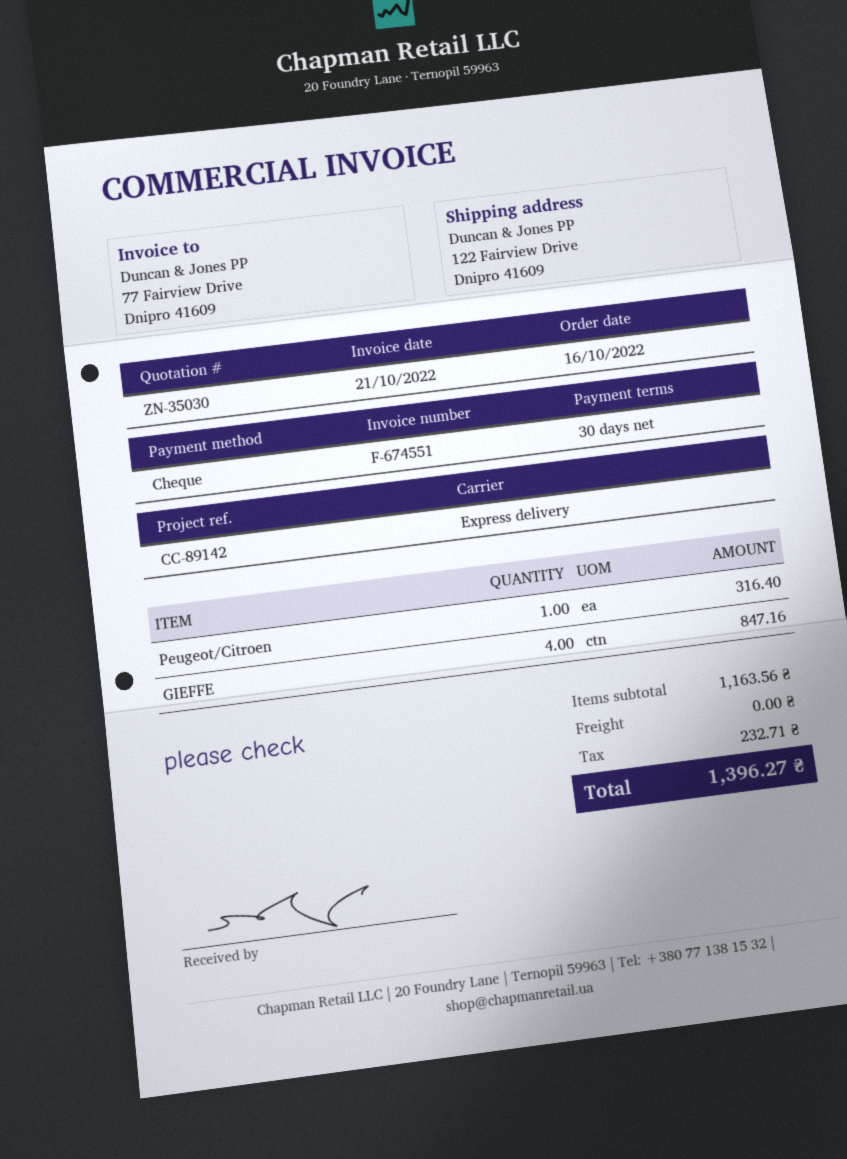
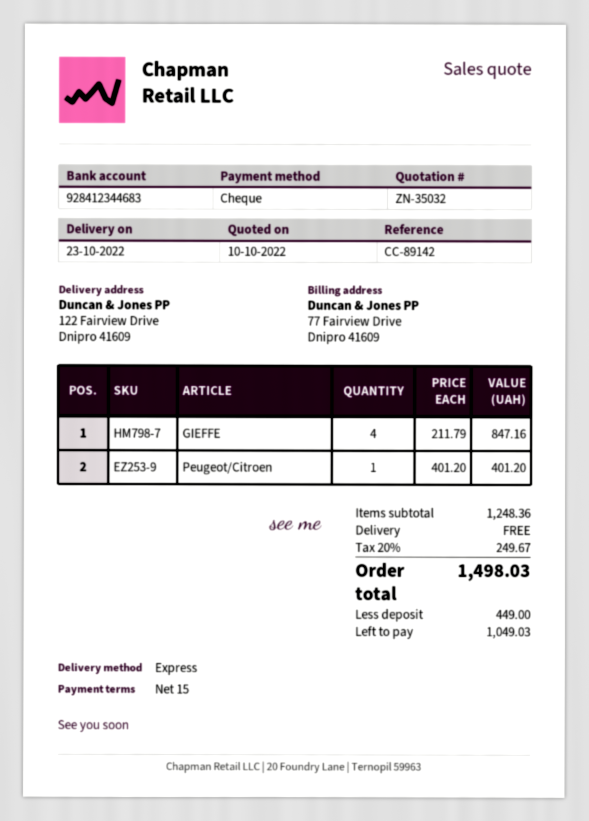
quote number: ZN-35030 -> ZN-35032
payment terms: 30 days -> 15 days
Peugeot/Citroen: 1 for 316.40 -> 1 for 401.20
subtotal: 1163.56 -> 1248.36
tax: 232.71 -> 249.67
total: 1396.27 -> 1498.03

